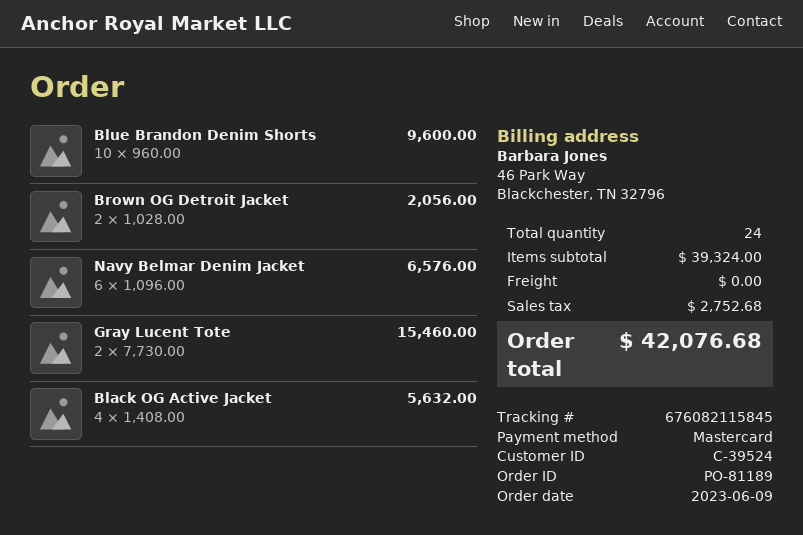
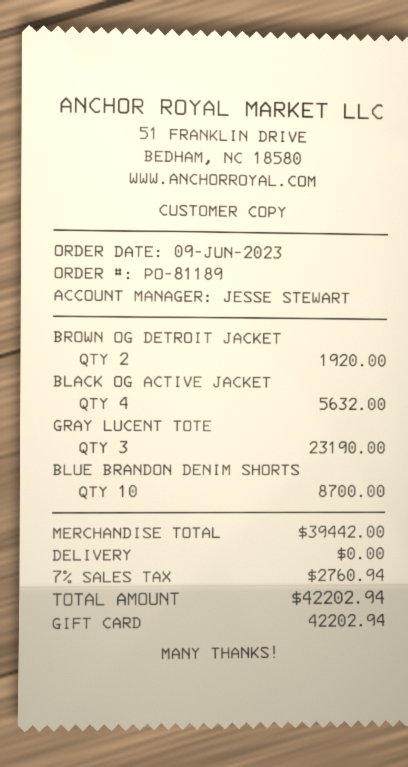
payment method: Mastercard -> gift card
Blue Brandon Denim Shorts: 10 for 9600.00 -> 10 for 8700.00
Brown OG Detroit Jacket: 2 for 2056.00 -> 2 for 1920.00
Navy Belmar Denim Jacket: 6 for 6576.00 -> none
Gray Lucent Tote: 2 for 15460.00 -> 3 for 23190.00
subtotal: 39324.00 -> 39442.00
tax: 2752.68 -> 2760.94
total: 42076.68 -> 42202.94

